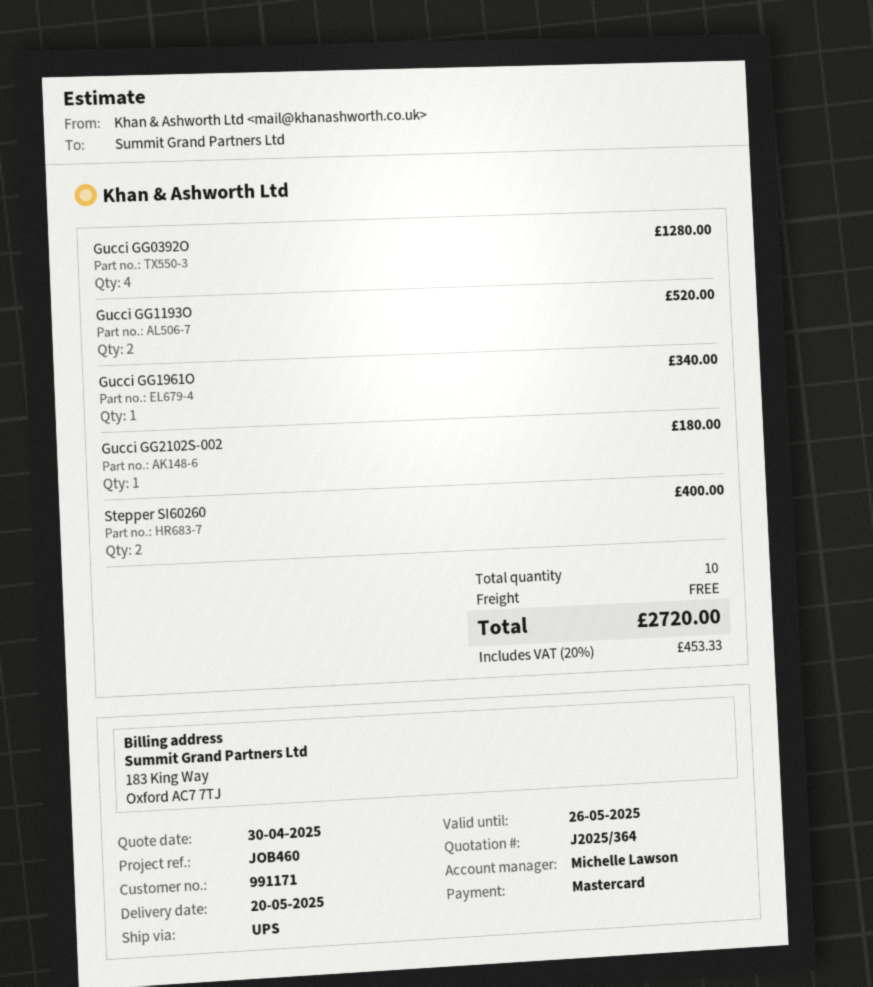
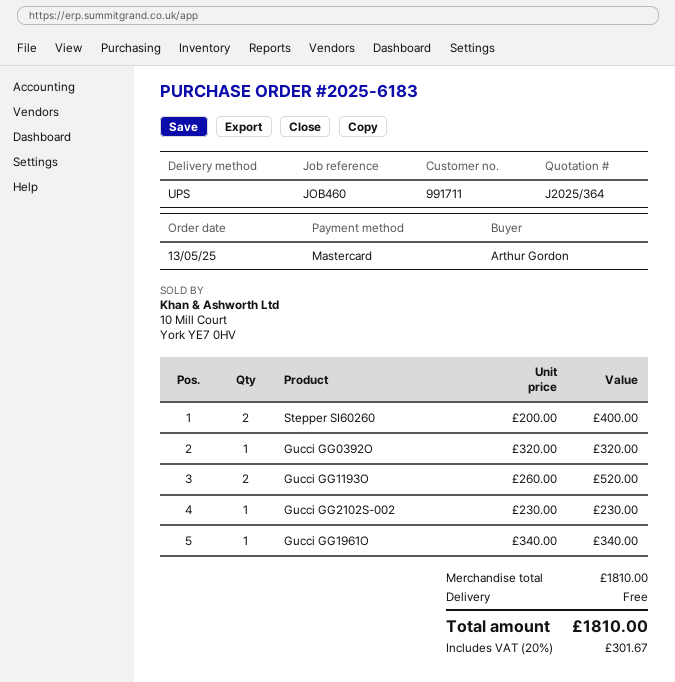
customer number: 991171 -> 991711
Gucci GG0392O: 4 for 1280.00 -> 1 for 320.00
Gucci GG2102S-002: 1 for 180.00 -> 1 for 230.00
tax: 20% = 453.33 -> 20% = 301.67
total: 2720.00 -> 1810.00

